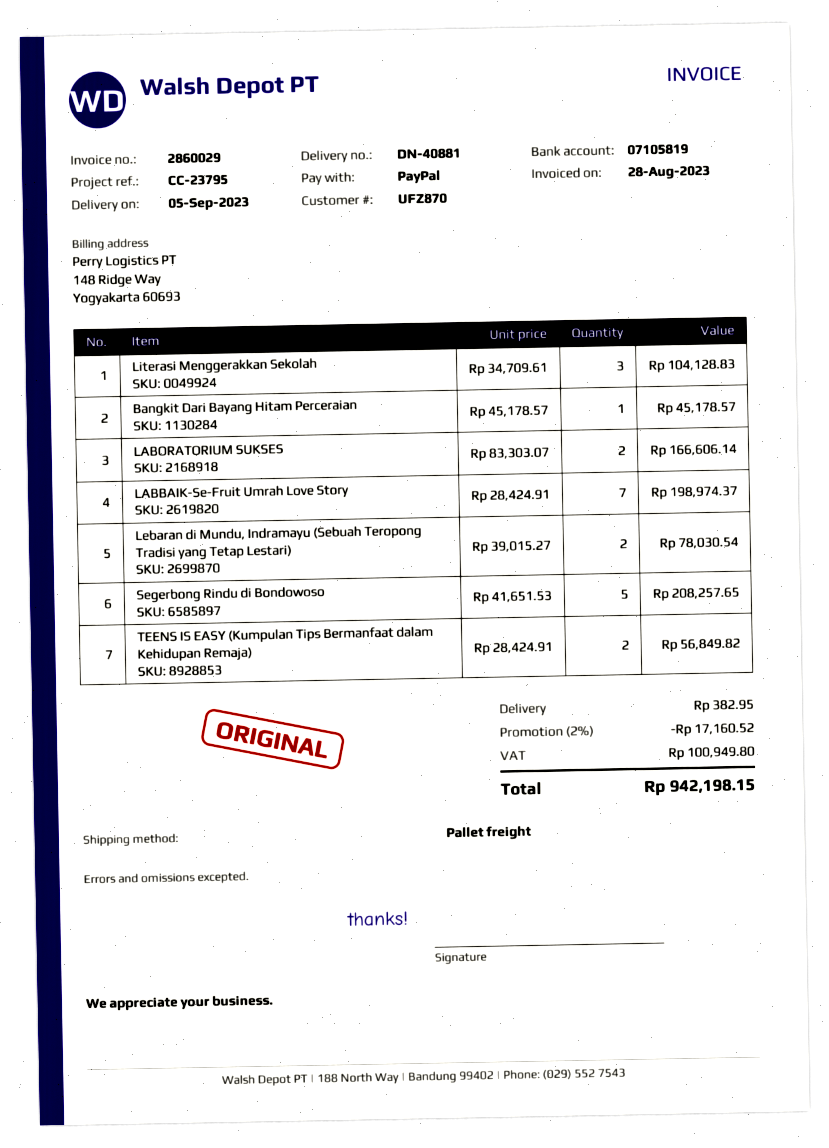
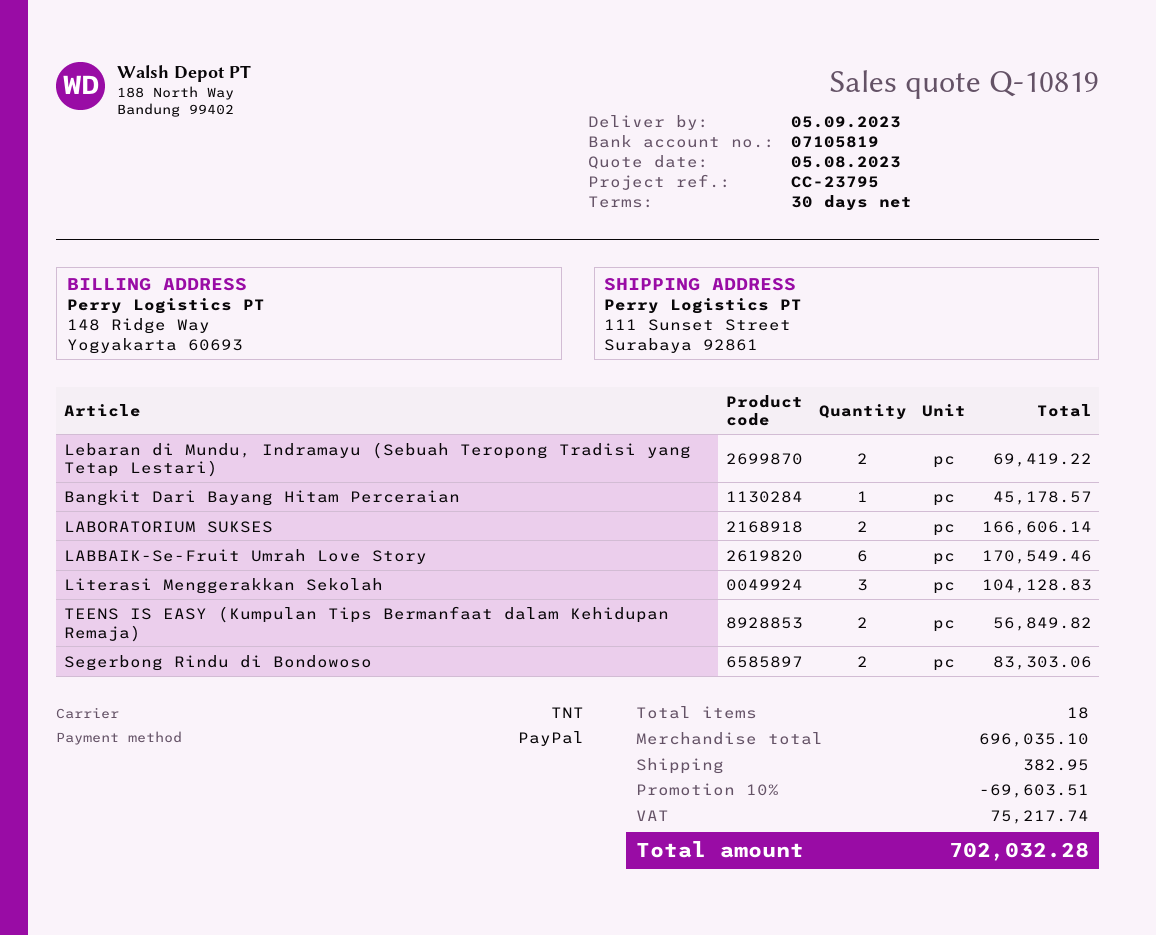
shipping method: pallet freight -> TNT
LABBAIK-Se-Fruit Umrah Love Story: 7 for 198974.37 -> 6 for 170549.46
Lebaran di Mundu, Indramayu (Sebuah Teropong Tradisi yang Tetap Lestari): 2 for 78030.54 -> 2 for 69419.22
Segerbong Rindu di Bondowoso: 5 for 208257.65 -> 2 for 83303.06
discount: 2% = 17160.52 -> 10% = 69603.51
tax: 100949.80 -> 75217.74
total: 942198.15 -> 702032.28

